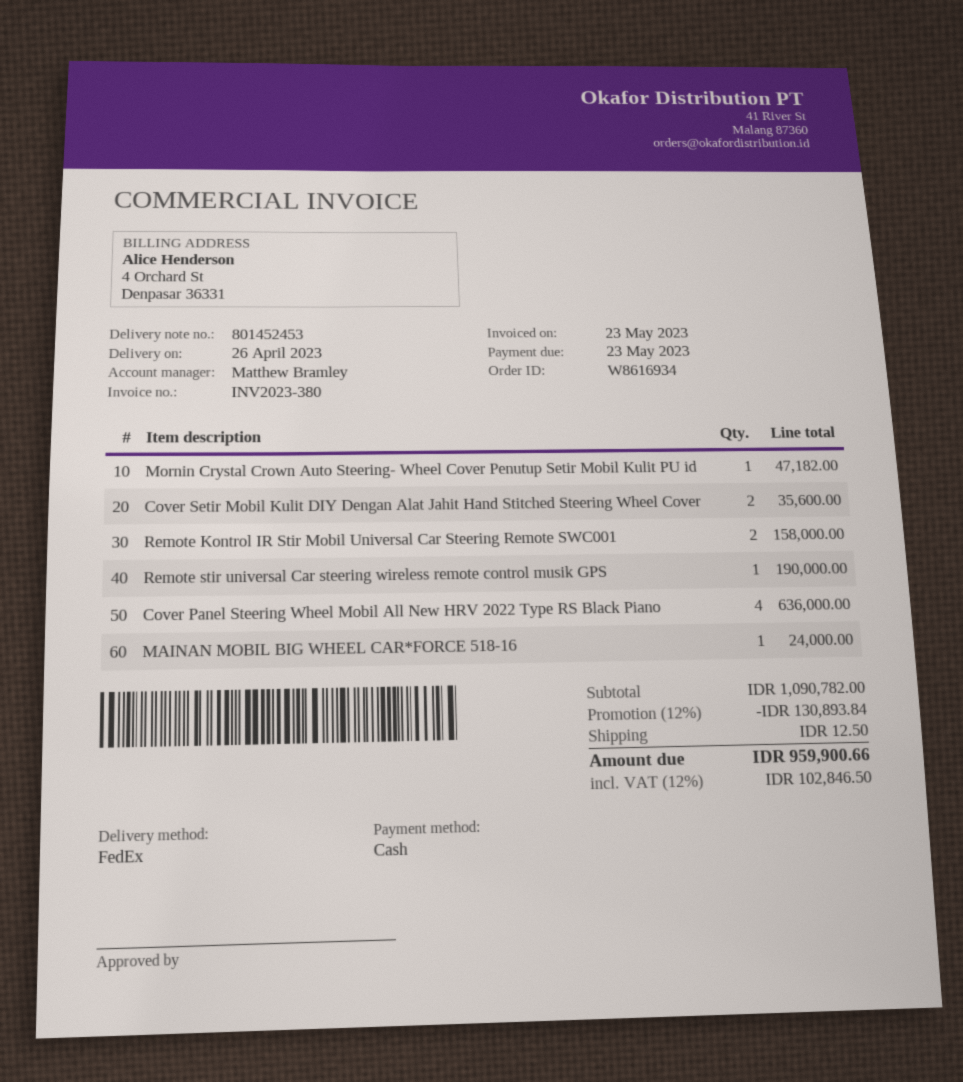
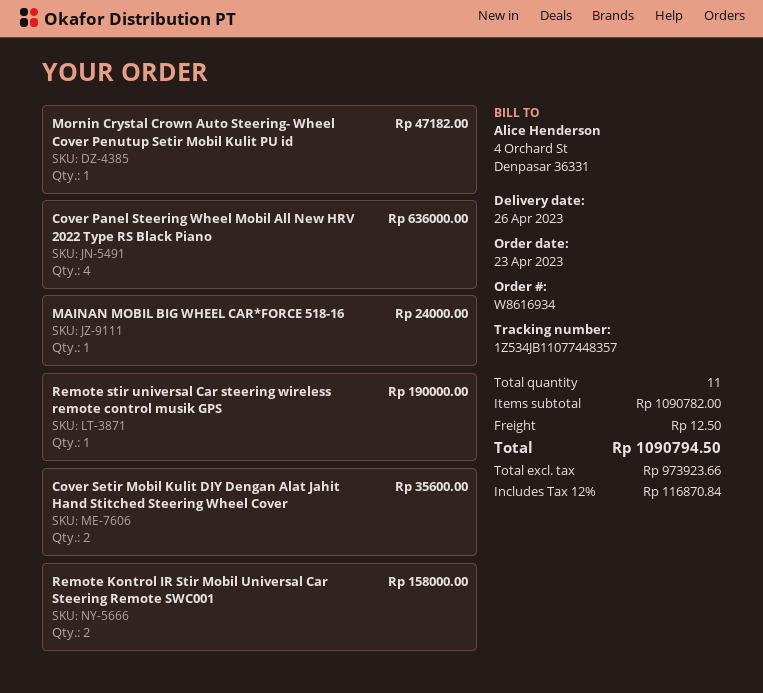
discount: 12% = 130893.84 -> none
tax: 12% = 102846.50 -> 12% = 116870.84
total: 959900.66 -> 1090794.50

